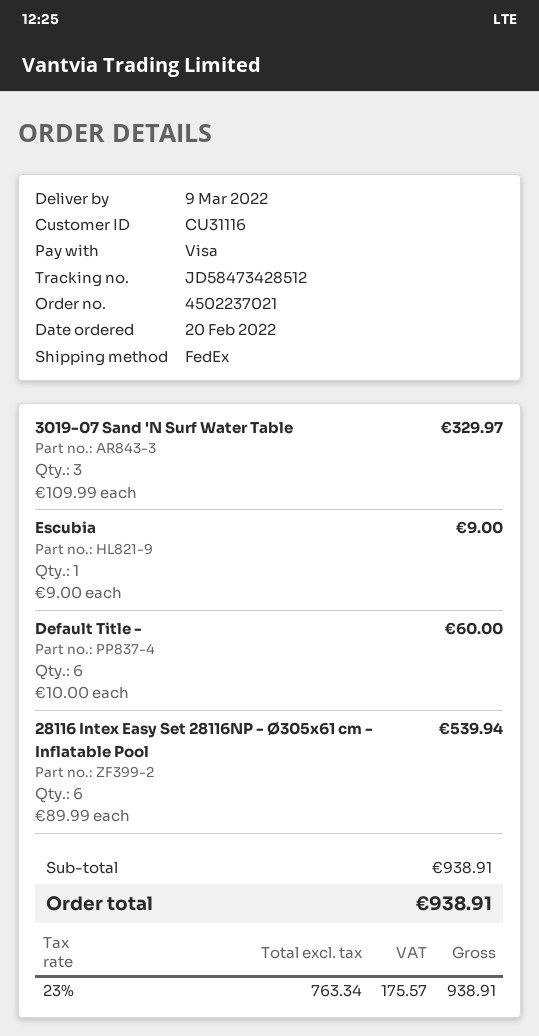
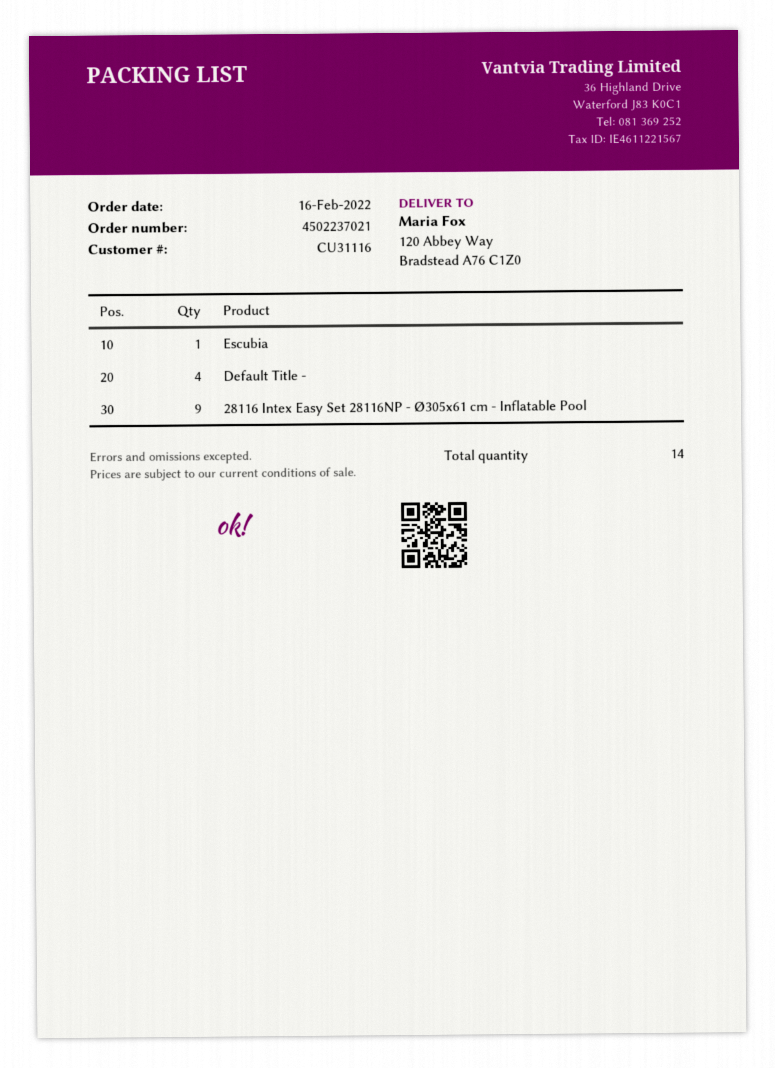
order date: 2022-02-20 -> 2022-02-16
3019-07 Sand 'N Surf Water Table: 3 -> none
Default Title -: 6 -> 4
28116 Intex Easy Set 28116NP - Ø305x61 cm - Inflatable Pool: 6 -> 9

